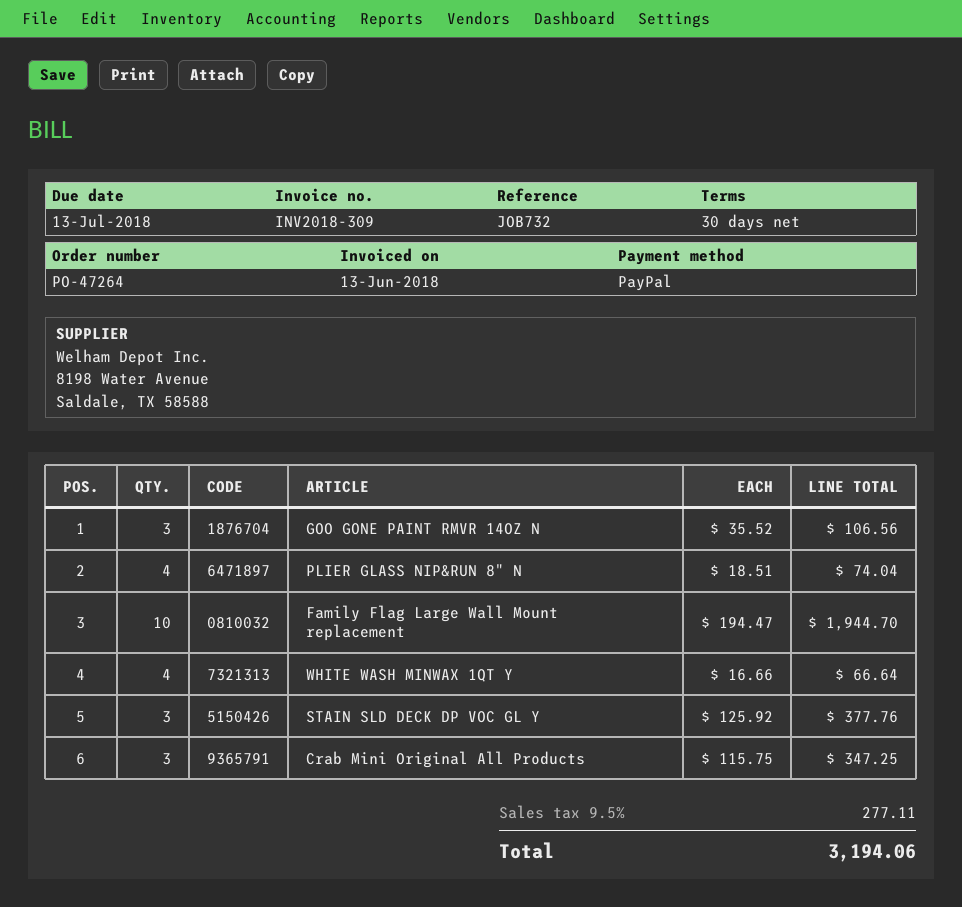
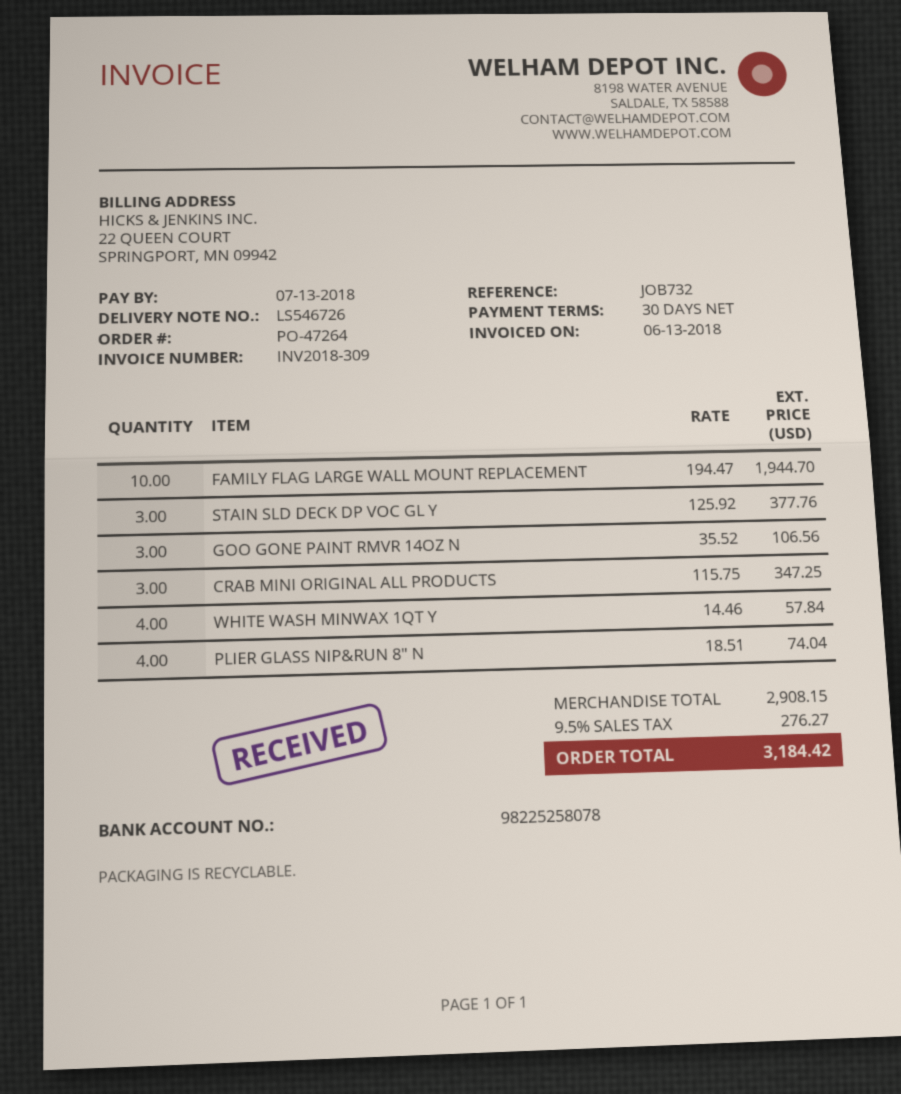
WHITE WASH MINWAX 1QT Y: 4 x 16.66 = 66.64 -> 4 x 14.46 = 57.84
tax: 9.5% = 277.11 -> 9.5% = 276.27
total: 3194.06 -> 3184.42

